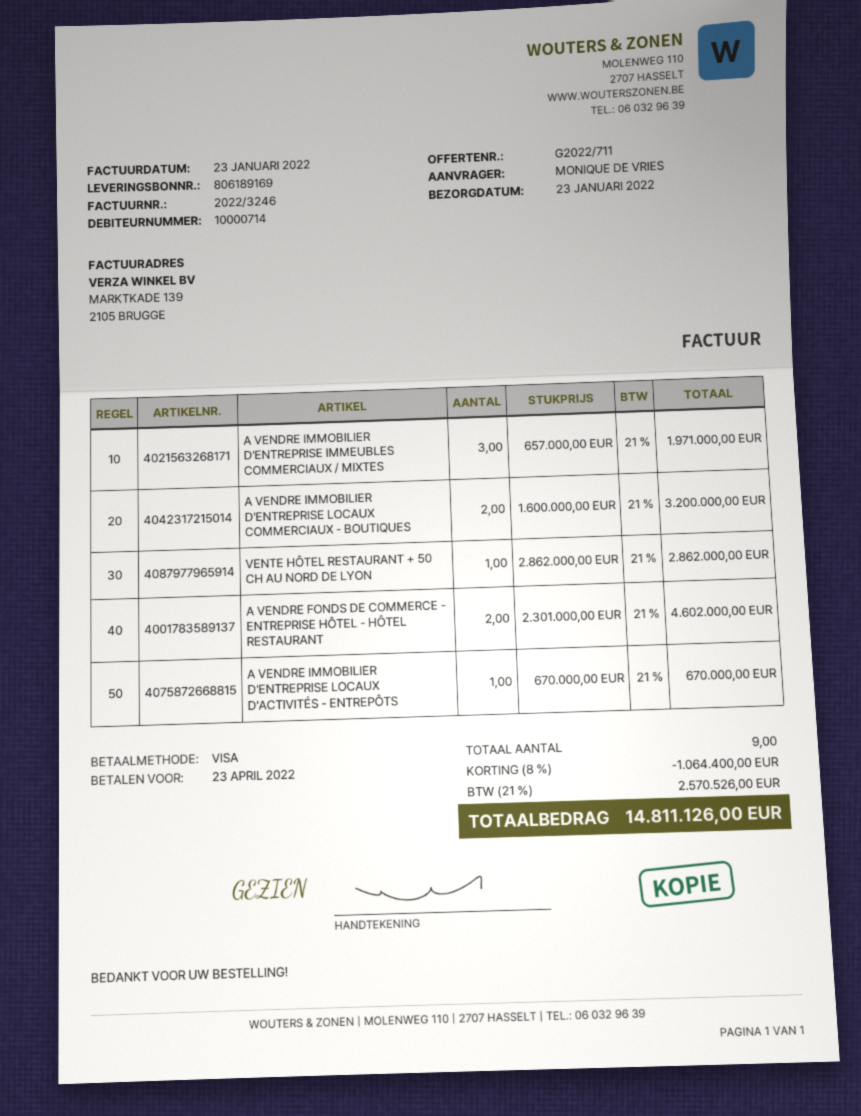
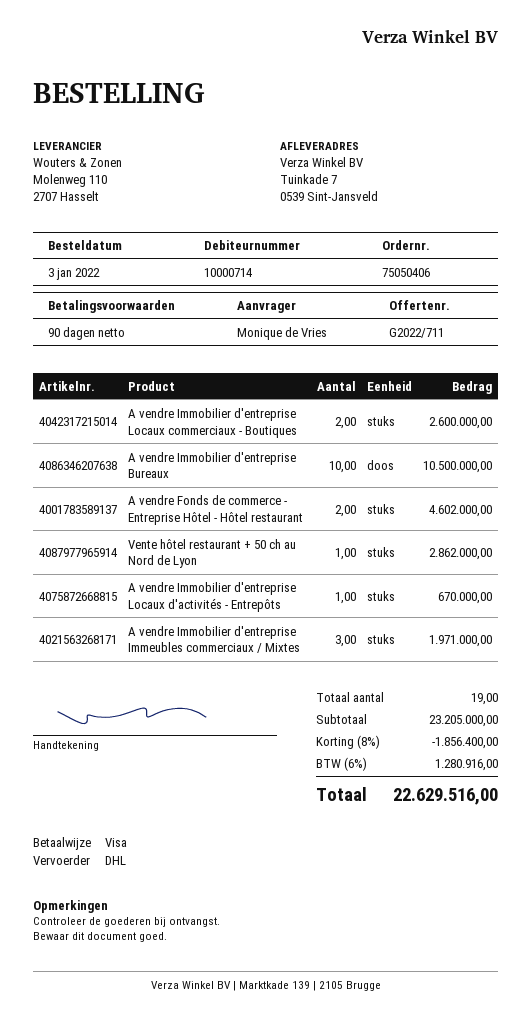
A VENDRE IMMOBILIER D'ENTREPRISE LOCAUX COMMERCIAUX - BOUTIQUES: 2 for 3200000.00 -> 2 for 2600000.00
A vendre Immobilier d'entreprise Bureaux: none -> 10 for 10500000.00
total quantity: 9 -> 19
discount: 8% = 1064400.00 -> 8% = 1856400.00
tax: 21% = 2570526.00 -> 6% = 1280916.00
total: 14811126.00 -> 22629516.00

